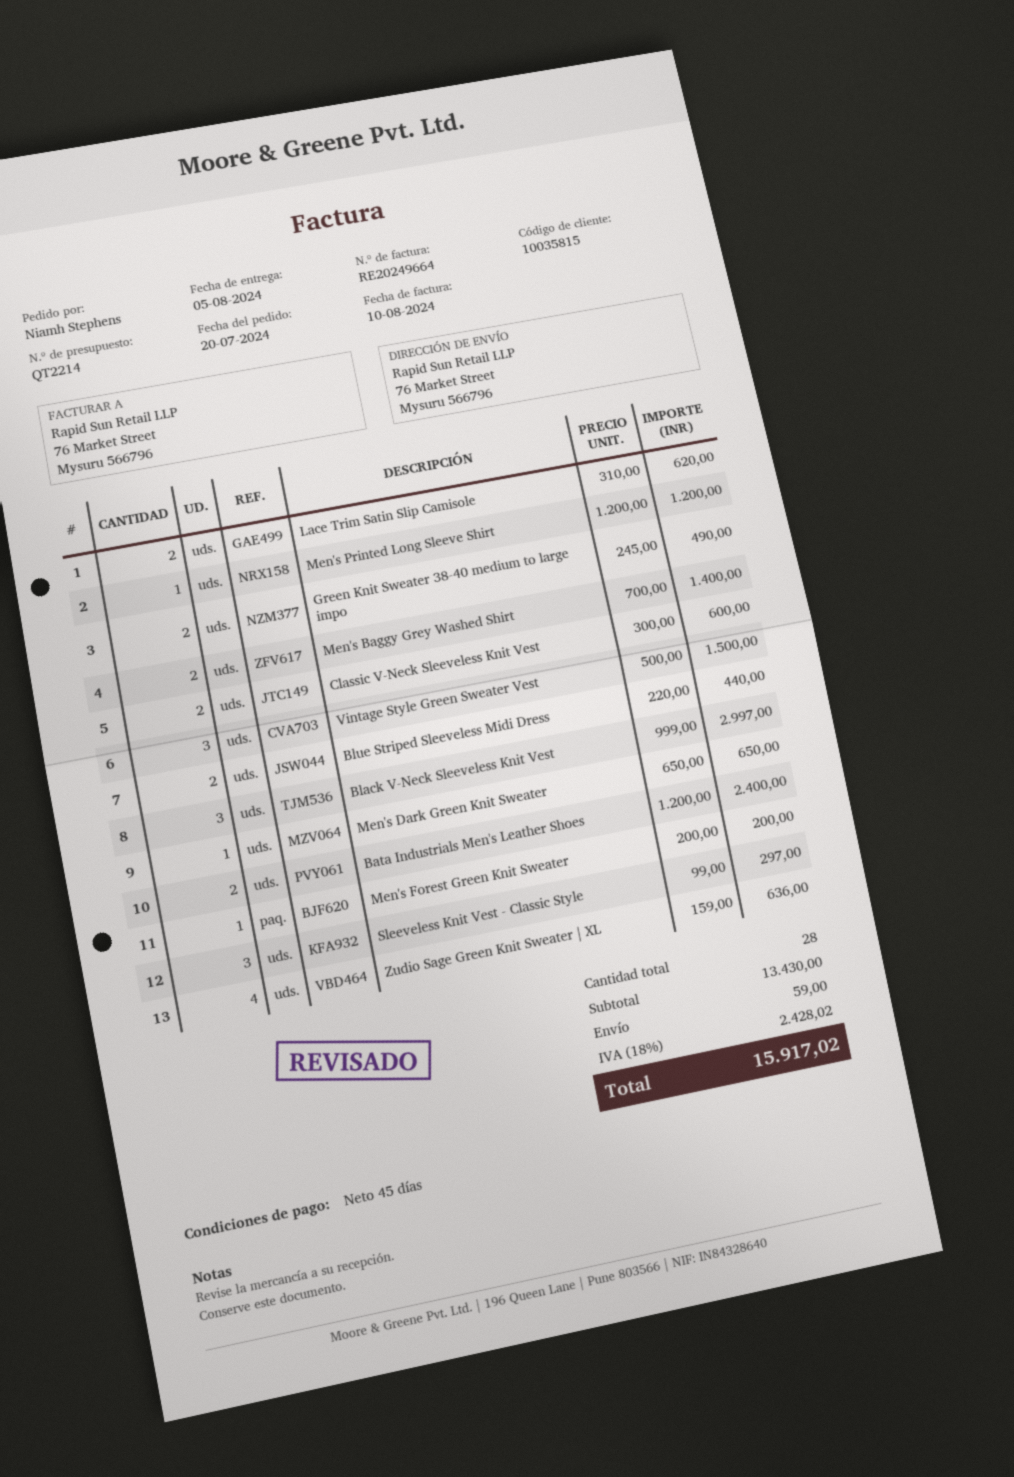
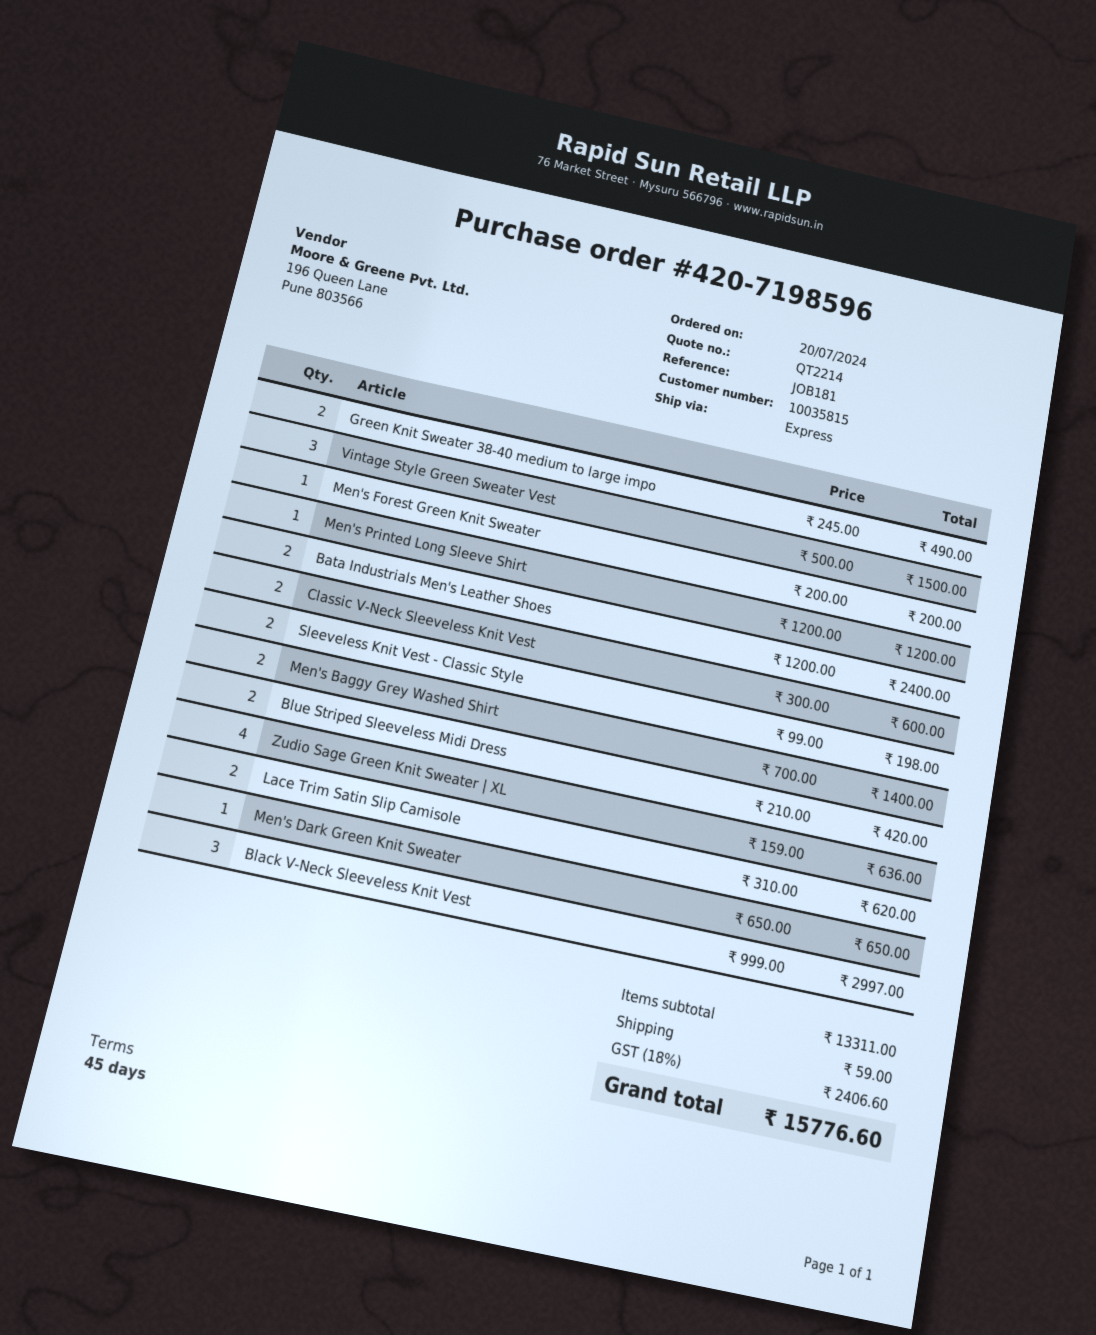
Blue Striped Sleeveless Midi Dress: 2 x 220.00 = 440.00 -> 2 x 210.00 = 420.00
Sleeveless Knit Vest - Classic Style: 3 x 99.00 = 297.00 -> 2 x 99.00 = 198.00
subtotal: 13430.00 -> 13311.00
tax: 18% = 2428.02 -> 18% = 2406.60
total: 15917.02 -> 15776.60

